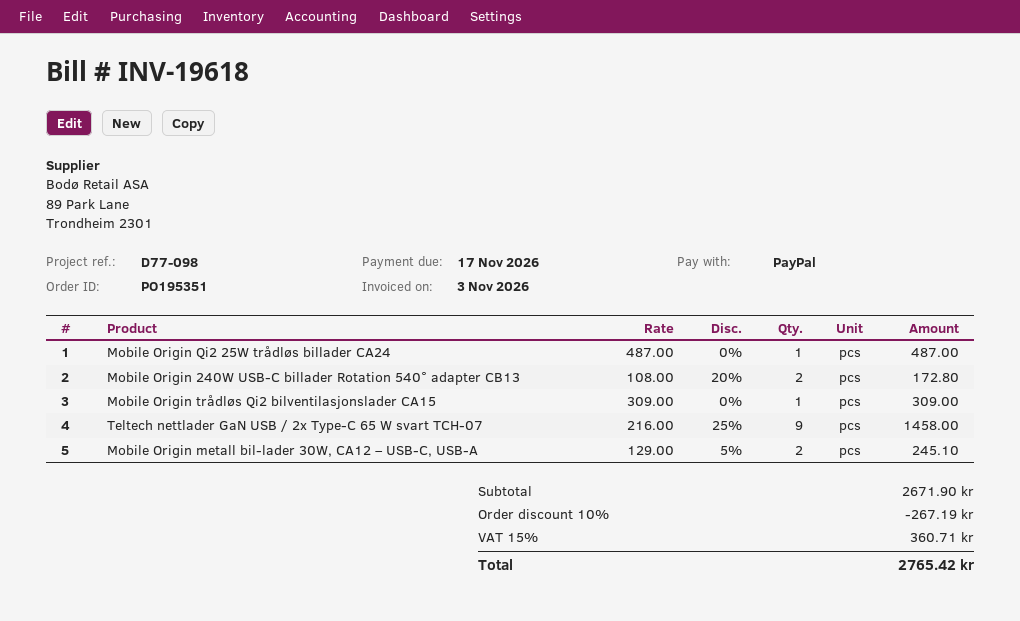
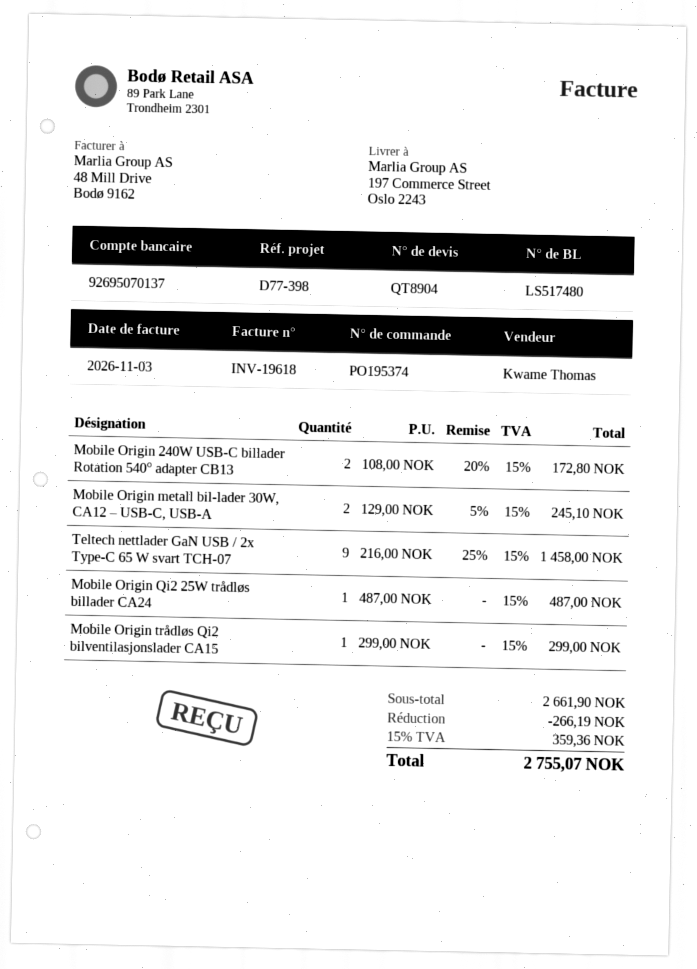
order number: PO195351 -> PO195374
reference: D77-098 -> D77-398
Mobile Origin trådløs Qi2 bilventilasjonslader CA15: 1 x 309.00 = 309.00 -> 1 x 299.00 = 299.00
subtotal: 2671.90 -> 2661.90
discount: 267.19 -> 266.19
tax: 15% = 360.71 -> 15% = 359.36
total: 2765.42 -> 2755.07

